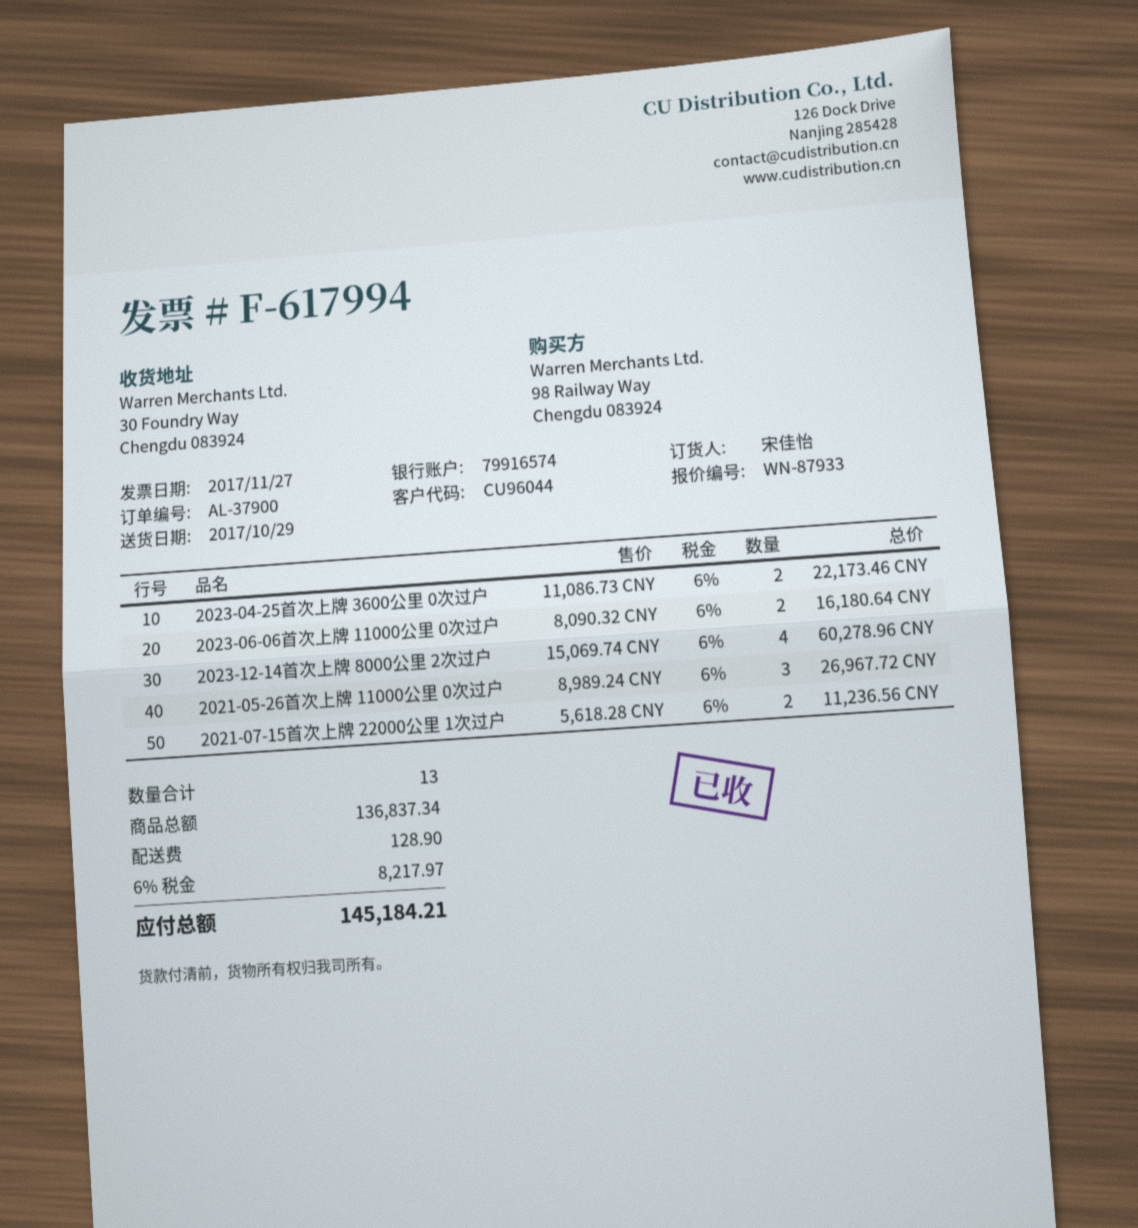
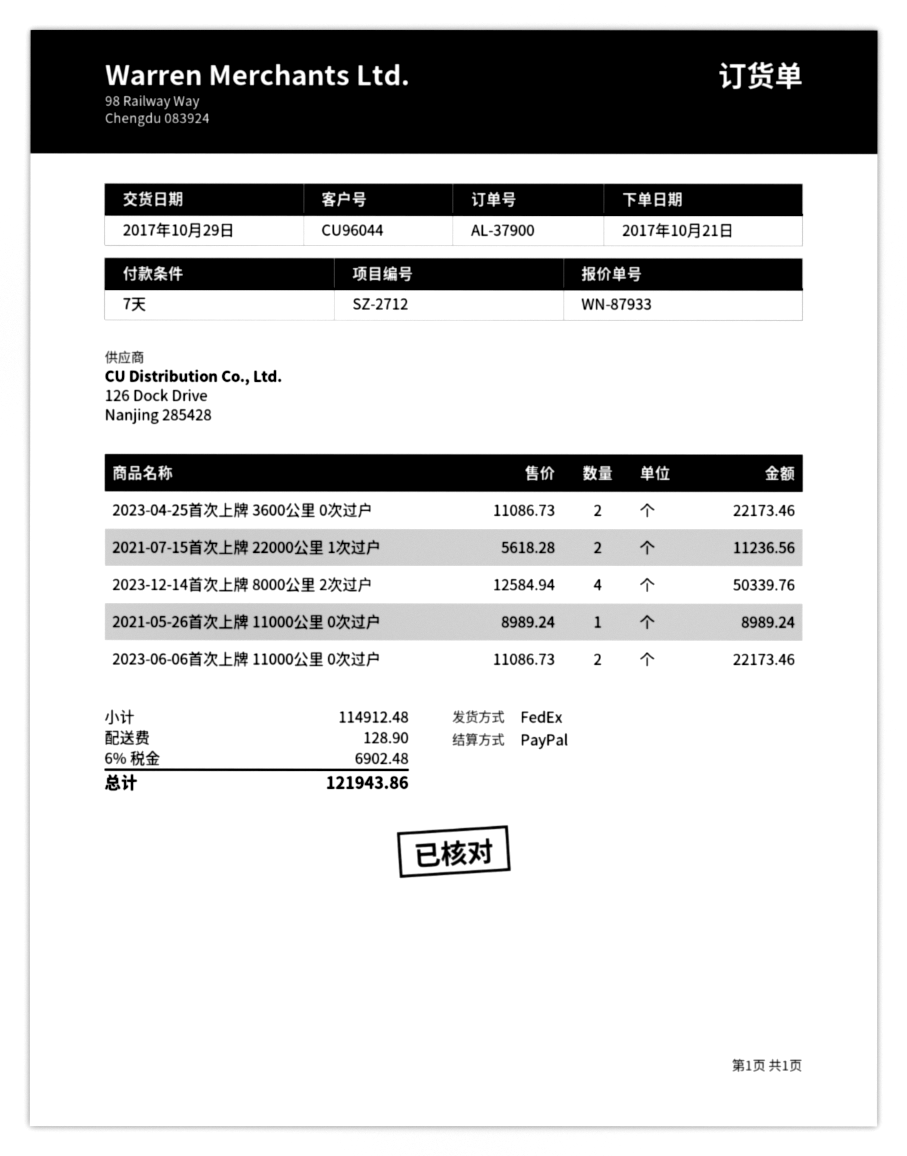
2023-06-06首次上牌 11000公里 0次过户: 2 x 8090.32 = 16180.64 -> 2 x 11086.73 = 22173.46
2023-12-14首次上牌 8000公里 2次过户: 4 x 15069.74 = 60278.96 -> 4 x 12584.94 = 50339.76
2021-05-26首次上牌 11000公里 0次过户: 3 x 8989.24 = 26967.72 -> 1 x 8989.24 = 8989.24
subtotal: 136837.34 -> 114912.48
tax: 6% = 8217.97 -> 6% = 6902.48
total: 145184.21 -> 121943.86

